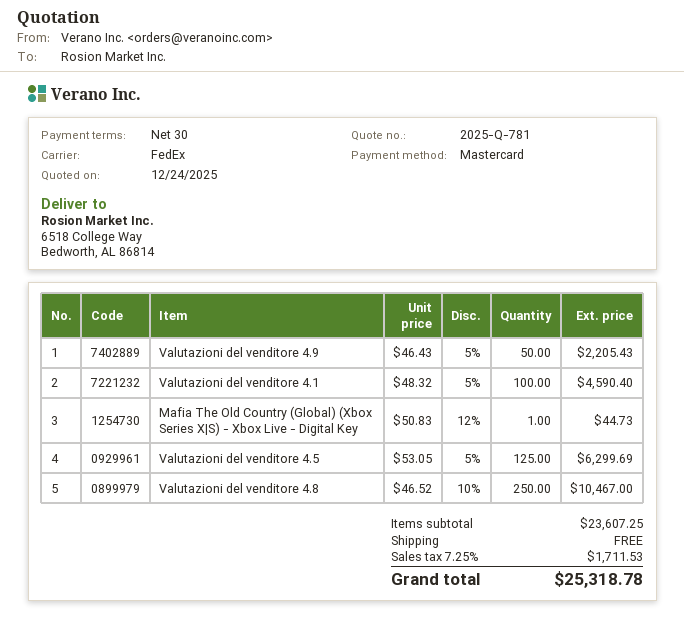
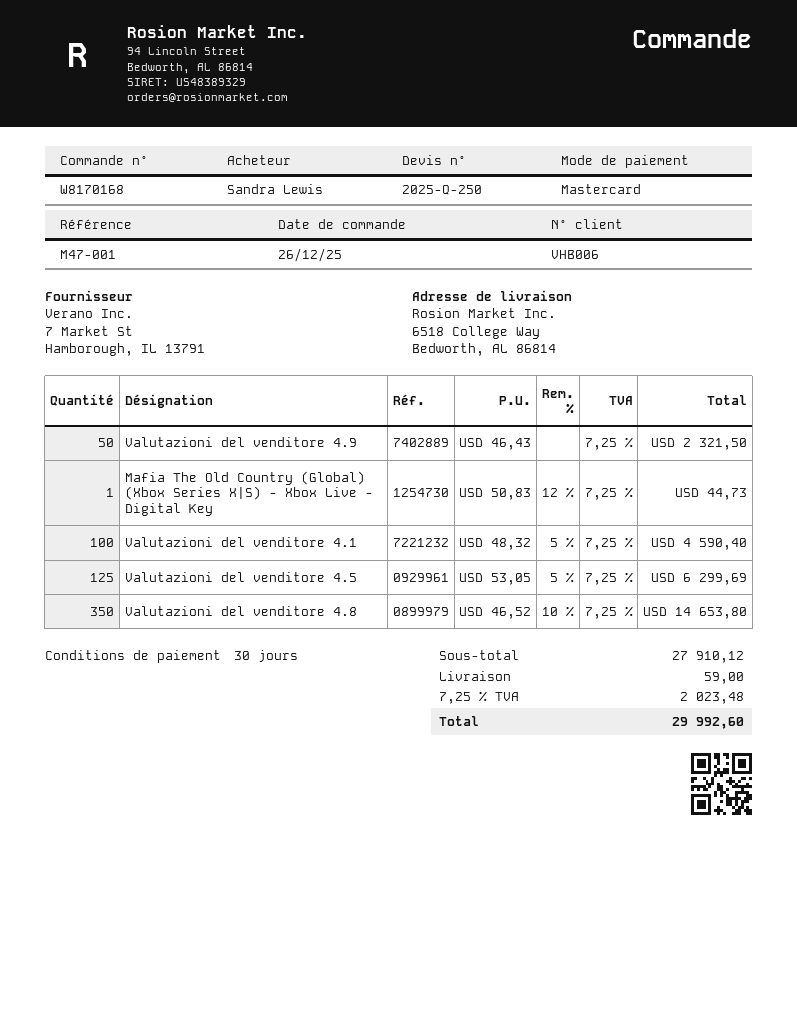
quote number: 2025-Q-781 -> 2025-Q-250
Valutazioni del venditore 4.9: 50 x 46.43 - 5% = 2205.43 -> 50 x 46.43 = 2321.50
Valutazioni del venditore 4.8: 250 x 46.52 - 10% = 10467.00 -> 350 x 46.52 - 10% = 14653.80
subtotal: 23607.25 -> 27910.12
shipping: 0.00 -> 59.00
tax: 7.25% = 1711.53 -> 7.25% = 2023.48
total: 25318.78 -> 29992.60

